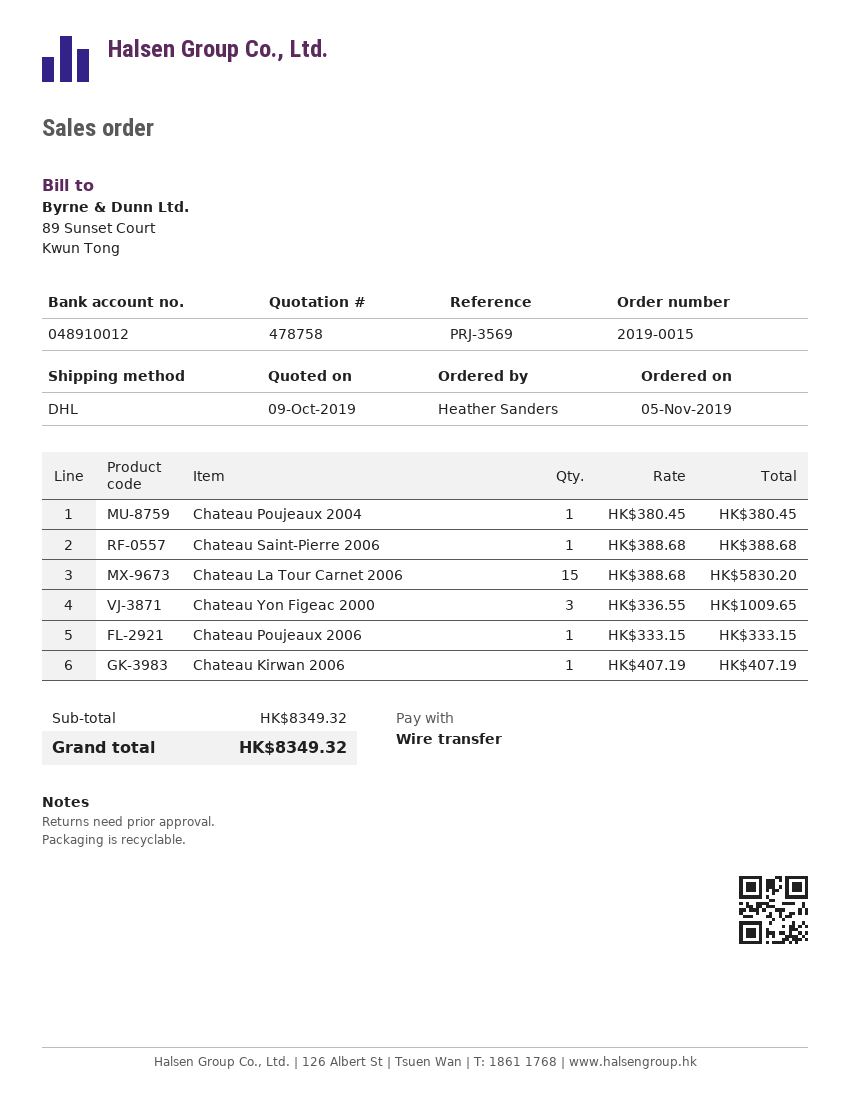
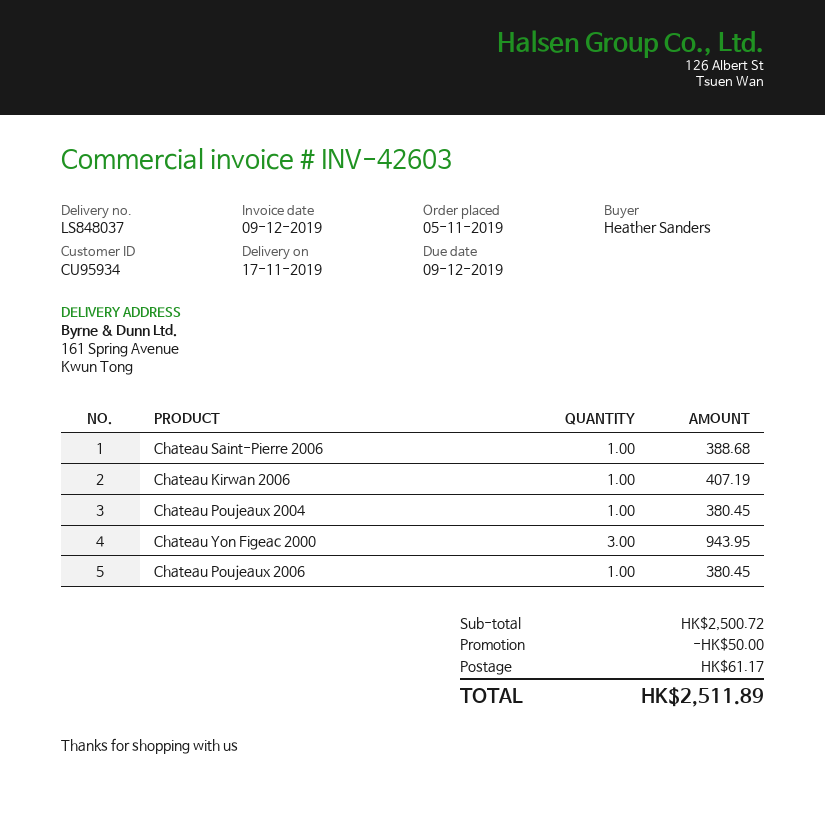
Chateau La Tour Carnet 2006: 15 for 5830.20 -> none
Chateau Yon Figeac 2000: 3 for 1009.65 -> 3 for 943.95
Chateau Poujeaux 2006: 1 for 333.15 -> 1 for 380.45
subtotal: 8349.32 -> 2500.72
discount: none -> 50.00
shipping: none -> 61.17
total: 8349.32 -> 2511.89

